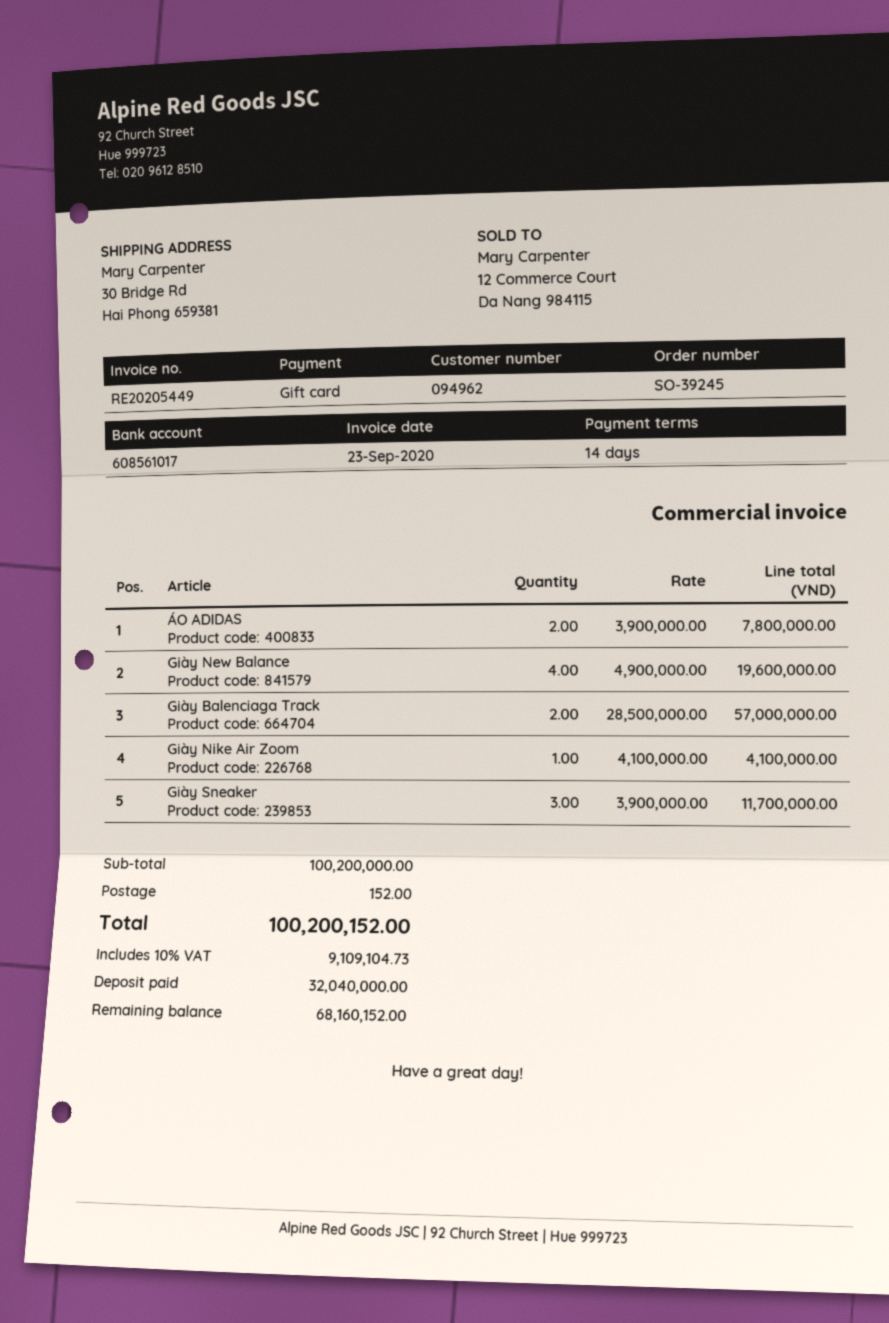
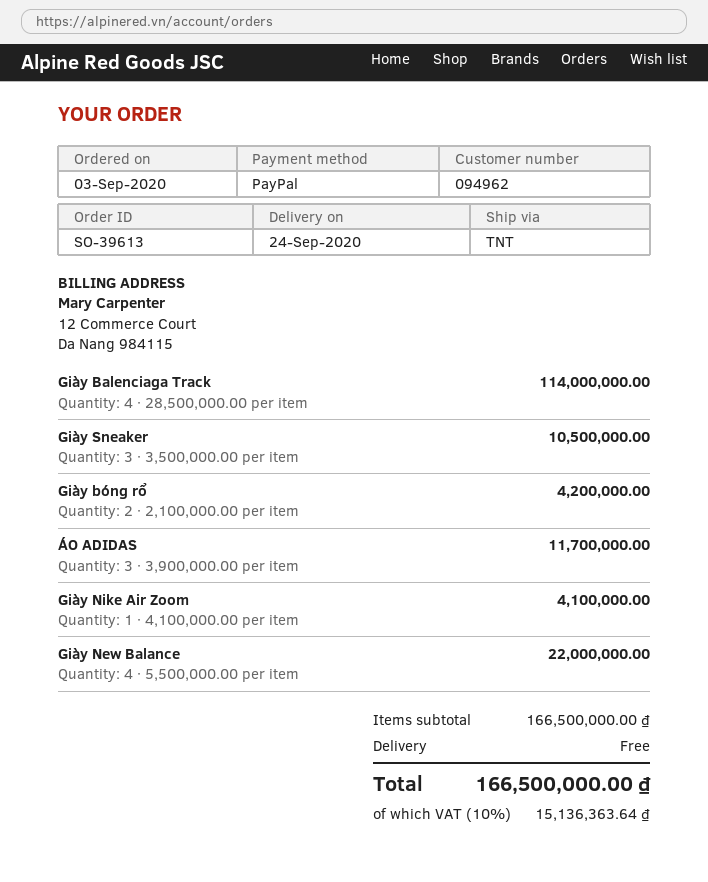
order number: SO-39245 -> SO-39613
payment method: gift card -> PayPal
ÁO ADIDAS: 2 x 3900000.00 = 7800000.00 -> 3 x 3900000.00 = 11700000.00
Giày New Balance: 4 x 4900000.00 = 19600000.00 -> 4 x 5500000.00 = 22000000.00
Giày Balenciaga Track: 2 x 28500000.00 = 57000000.00 -> 4 x 28500000.00 = 114000000.00
Giày Sneaker: 3 x 3900000.00 = 11700000.00 -> 3 x 3500000.00 = 10500000.00
Giày bóng rổ: none -> 2 x 2100000.00 = 4200000.00
subtotal: 100200000.00 -> 166500000.00
shipping: 152.00 -> 0.00
tax: 10% = 9109104.73 -> 10% = 15136363.64
total: 100200152.00 -> 166500000.00

